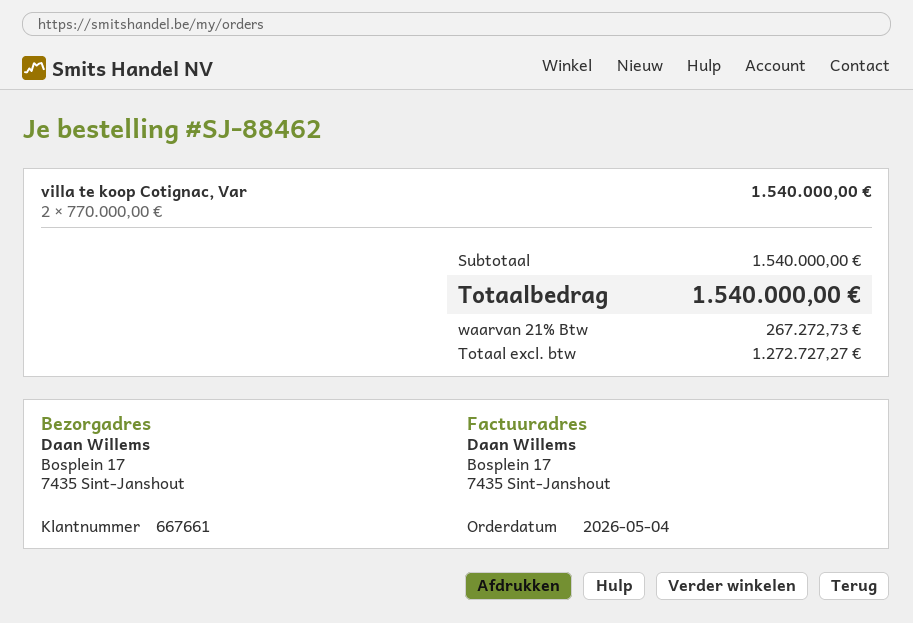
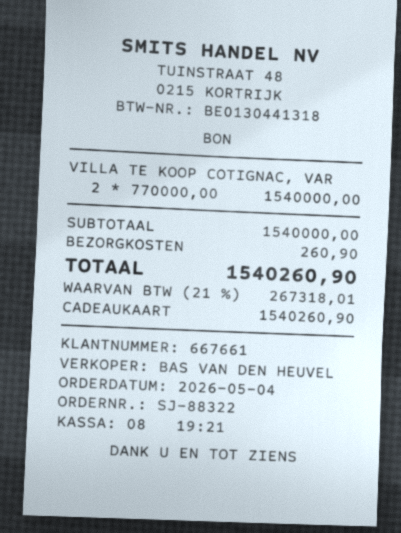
order number: SJ-88462 -> SJ-88322
shipping: none -> 260.90
tax: 21% = 267272.73 -> 21% = 267318.01
total: 1540000.00 -> 1540260.90

